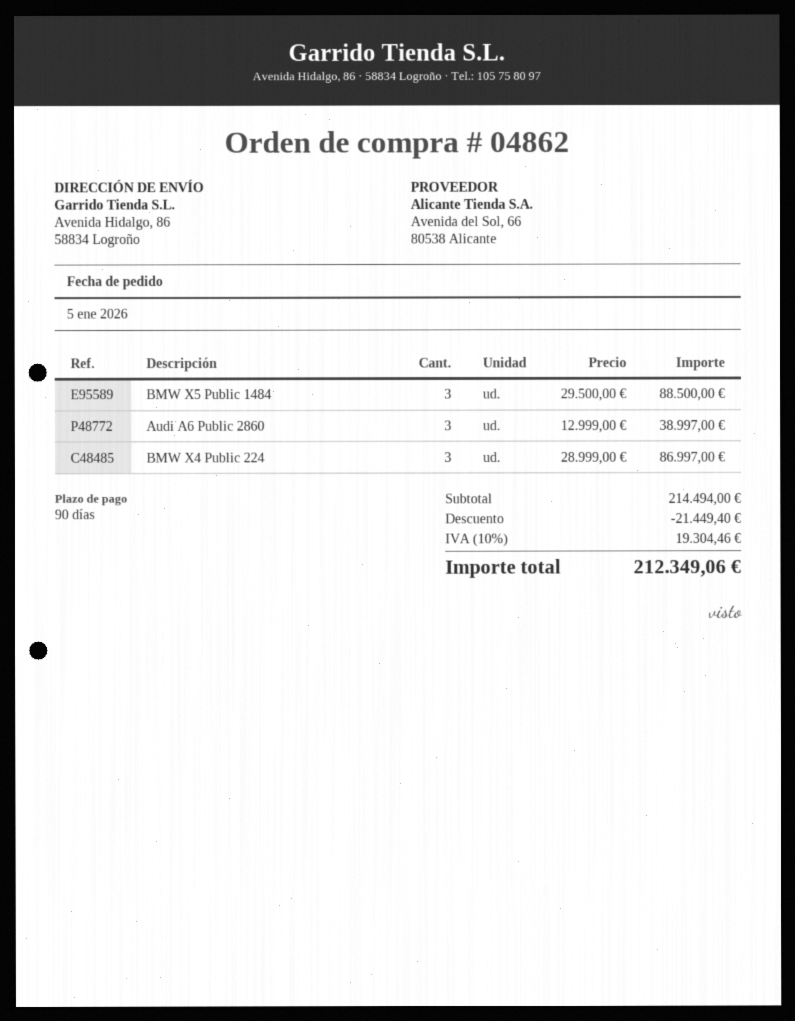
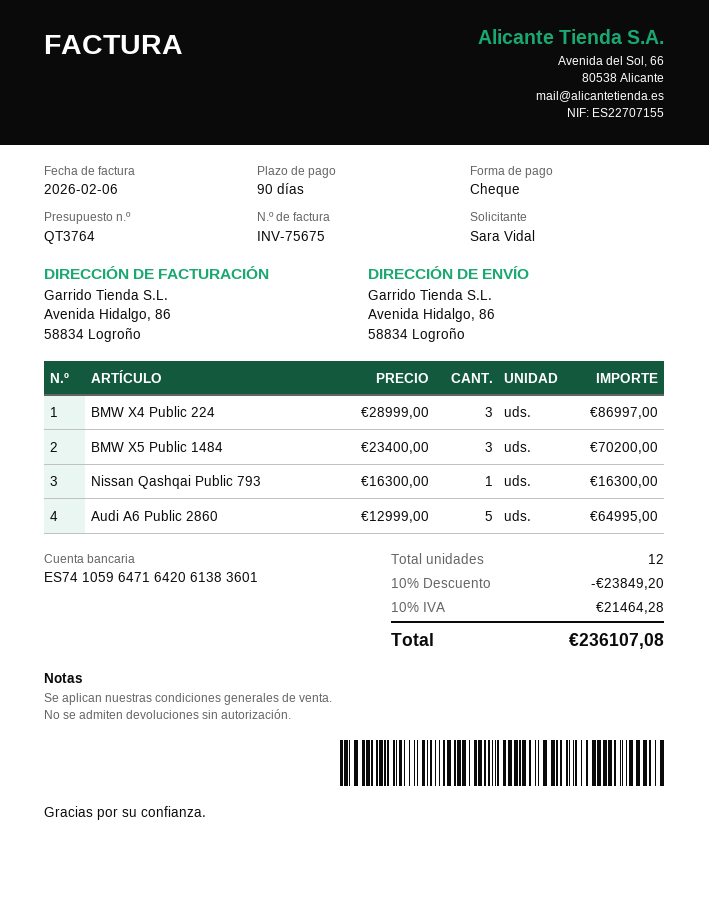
BMW X5 Public 1484: 3 x 29500.00 = 88500.00 -> 3 x 23400.00 = 70200.00
Audi A6 Public 2860: 3 x 12999.00 = 38997.00 -> 5 x 12999.00 = 64995.00
Nissan Qashqai Public 793: none -> 1 x 16300.00 = 16300.00
discount: 21449.40 -> 23849.20
tax: 10% = 19304.46 -> 10% = 21464.28
total: 212349.06 -> 236107.08

